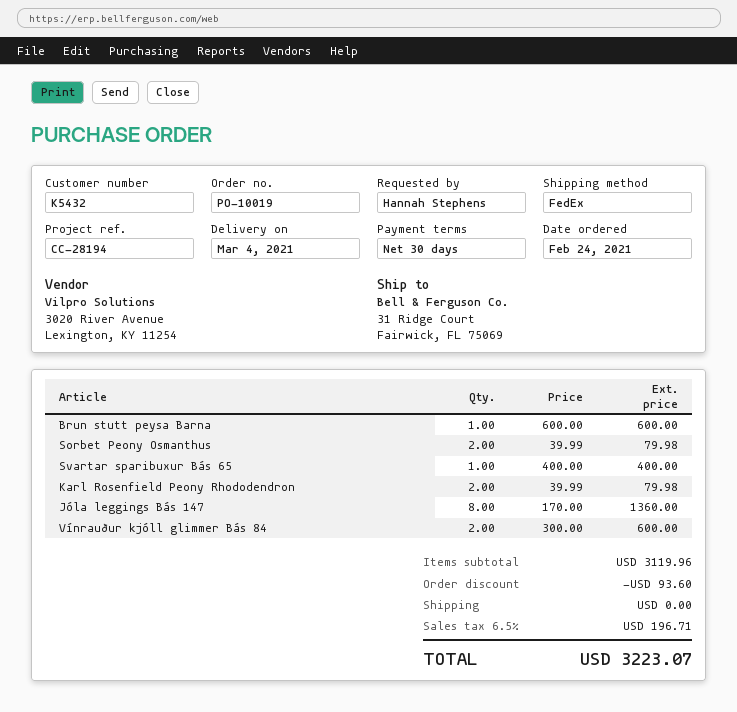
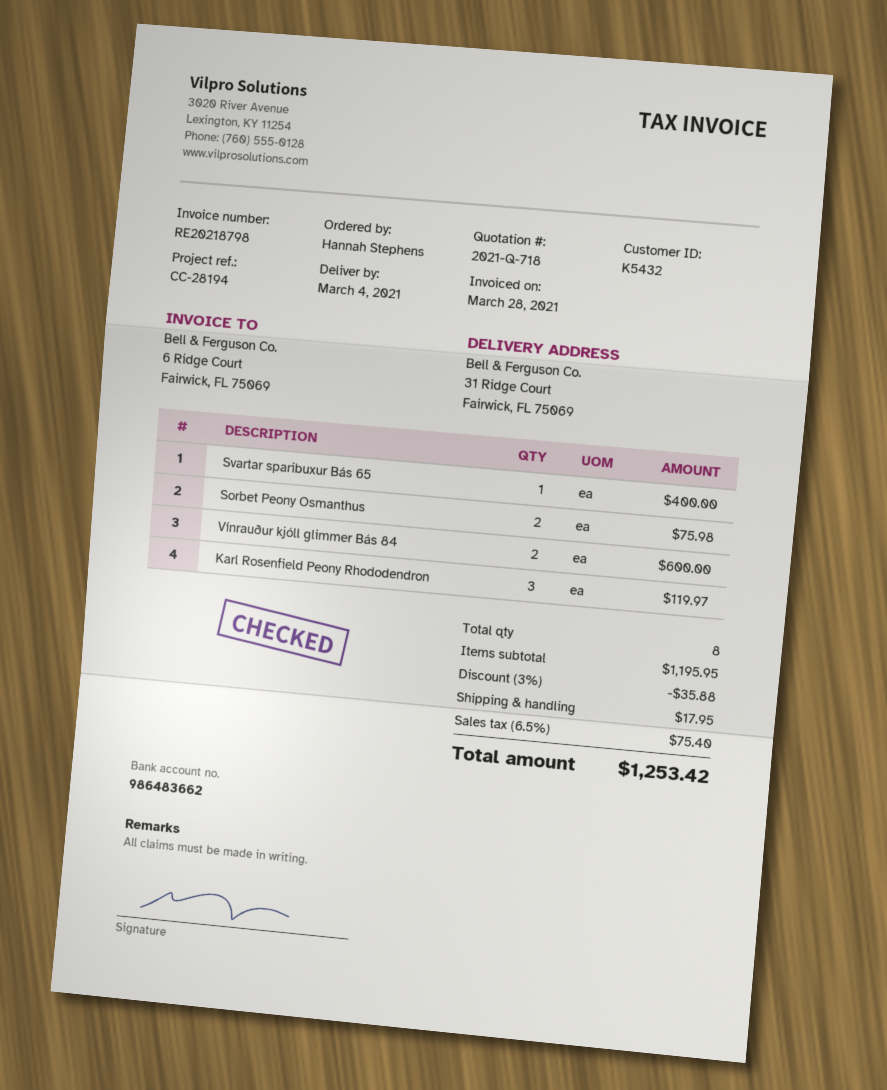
Brun stutt peysa Barna: 1 for 600.00 -> none
Sorbet Peony Osmanthus: 2 for 79.98 -> 2 for 75.98
Karl Rosenfield Peony Rhododendron: 2 for 79.98 -> 3 for 119.97
Jóla leggings Bás 147: 8 for 1360.00 -> none
subtotal: 3119.96 -> 1195.95
discount: 93.60 -> 35.88
shipping: 0.00 -> 17.95
tax: 6.5% = 196.71 -> 6.5% = 75.40
total: 3223.07 -> 1253.42

